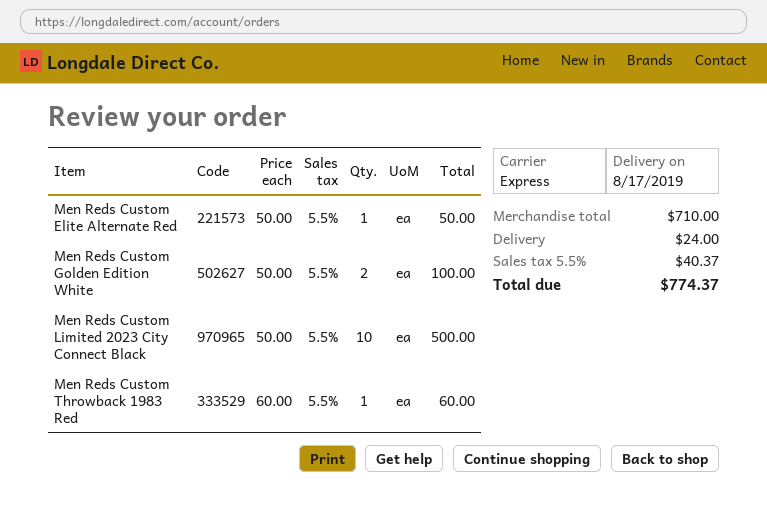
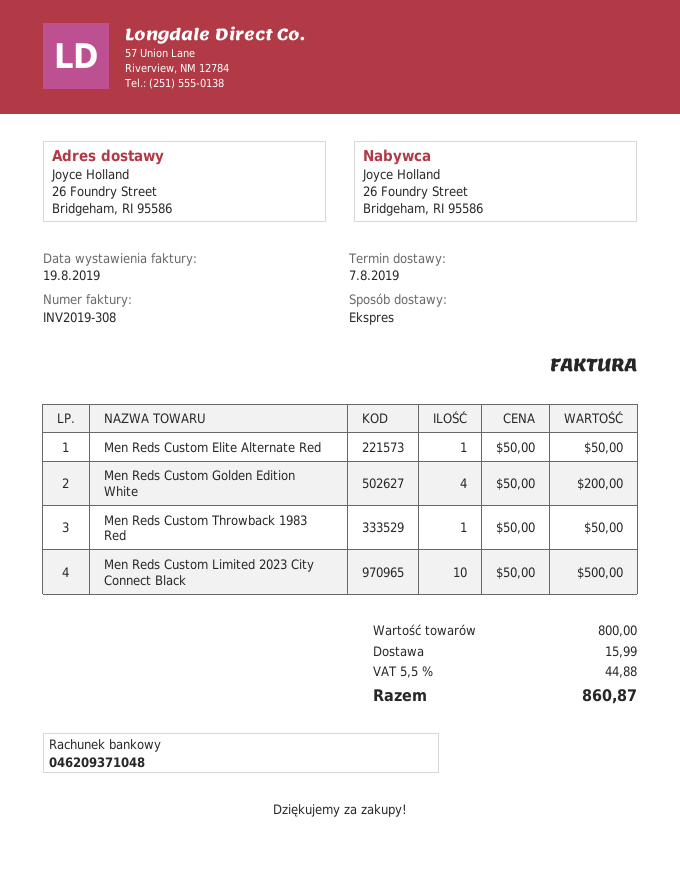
delivery date: 2019-08-17 -> 2019-08-07
Men Reds Custom Golden Edition White: 2 x 50.00 = 100.00 -> 4 x 50.00 = 200.00
Men Reds Custom Throwback 1983 Red: 1 x 60.00 = 60.00 -> 1 x 50.00 = 50.00
subtotal: 710.00 -> 800.00
shipping: 24.00 -> 15.99
tax: 5.5% = 40.37 -> 5.5% = 44.88
total: 774.37 -> 860.87

